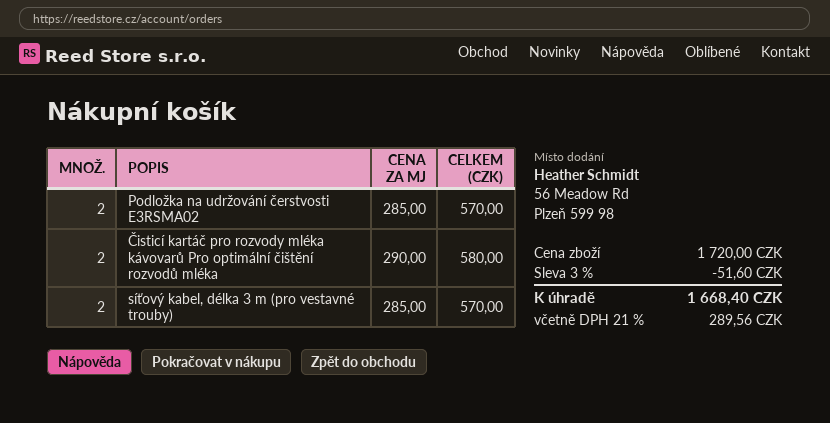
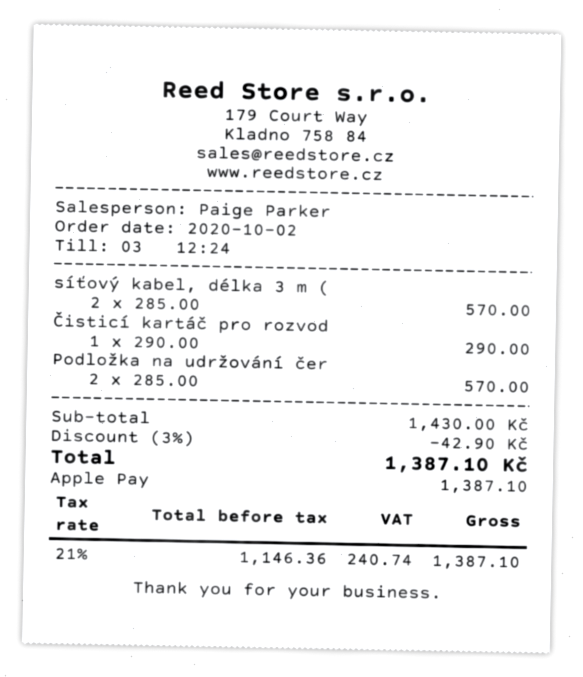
Čisticí kartáč pro rozvody mléka kávovarů Pro optimální čištění rozvodů mléka: 2 x 290.00 = 580.00 -> 1 x 290.00 = 290.00
subtotal: 1720.00 -> 1430.00
discount: 3% = 51.60 -> 3% = 42.90
tax: 21% = 289.56 -> 21% = 240.74
total: 1668.40 -> 1387.10

